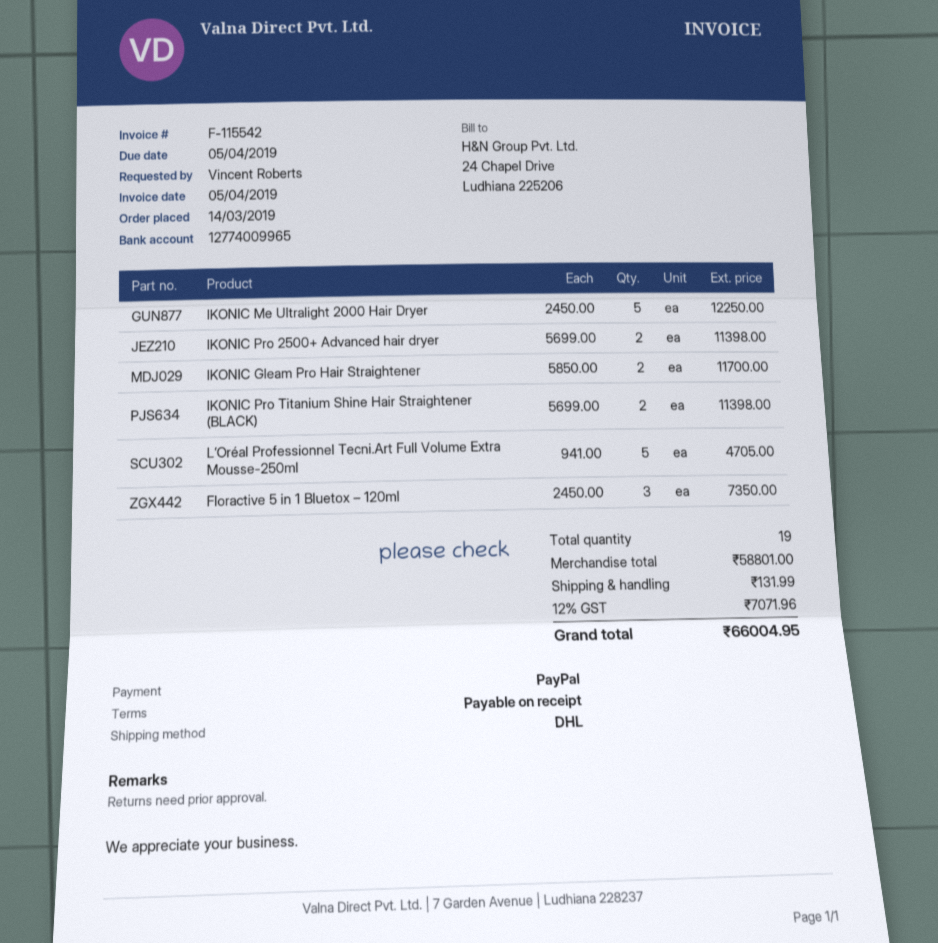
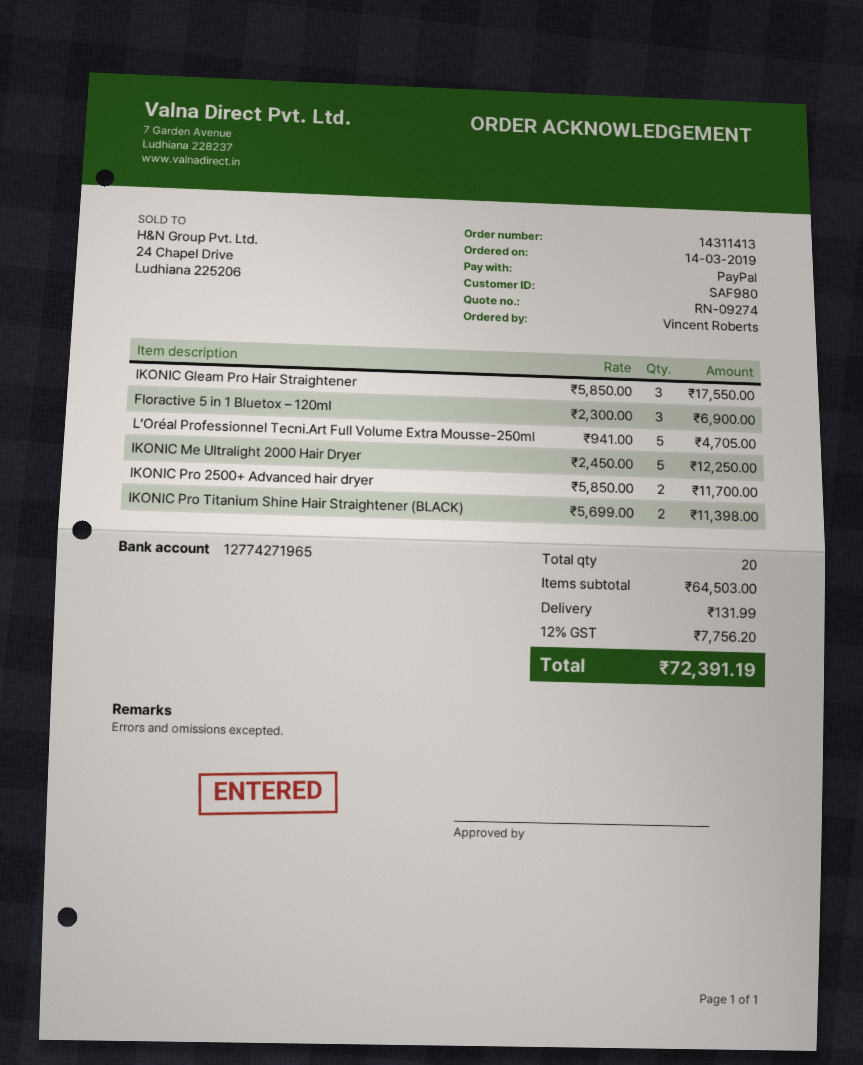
bank account: 12774009965 -> 12774271965
IKONIC Pro 2500+ Advanced hair dryer: 2 x 5699.00 = 11398.00 -> 2 x 5850.00 = 11700.00
IKONIC Gleam Pro Hair Straightener: 2 x 5850.00 = 11700.00 -> 3 x 5850.00 = 17550.00
Floractive 5 in 1 Bluetox – 120ml: 3 x 2450.00 = 7350.00 -> 3 x 2300.00 = 6900.00
total quantity: 19 -> 20
subtotal: 58801.00 -> 64503.00
tax: 12% = 7071.96 -> 12% = 7756.20
total: 66004.95 -> 72391.19

